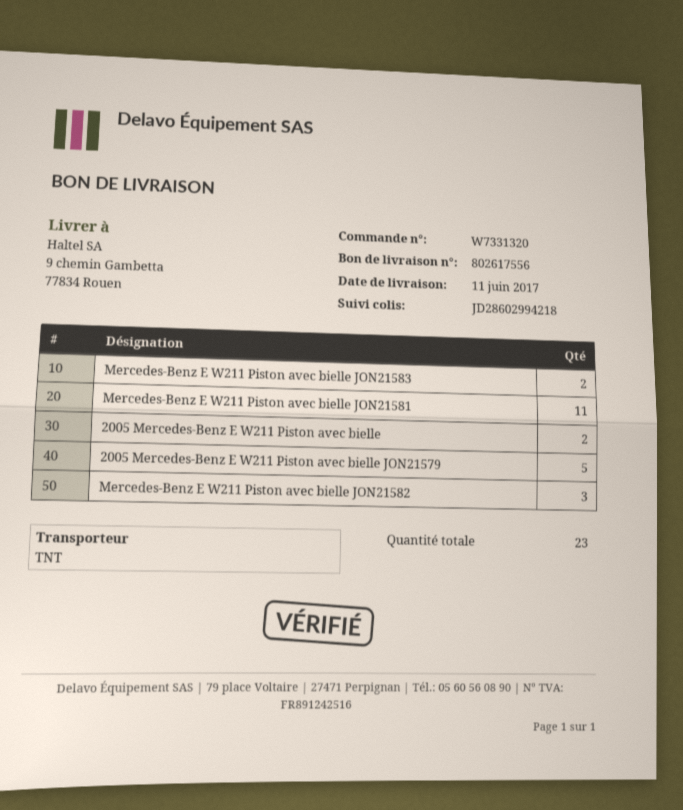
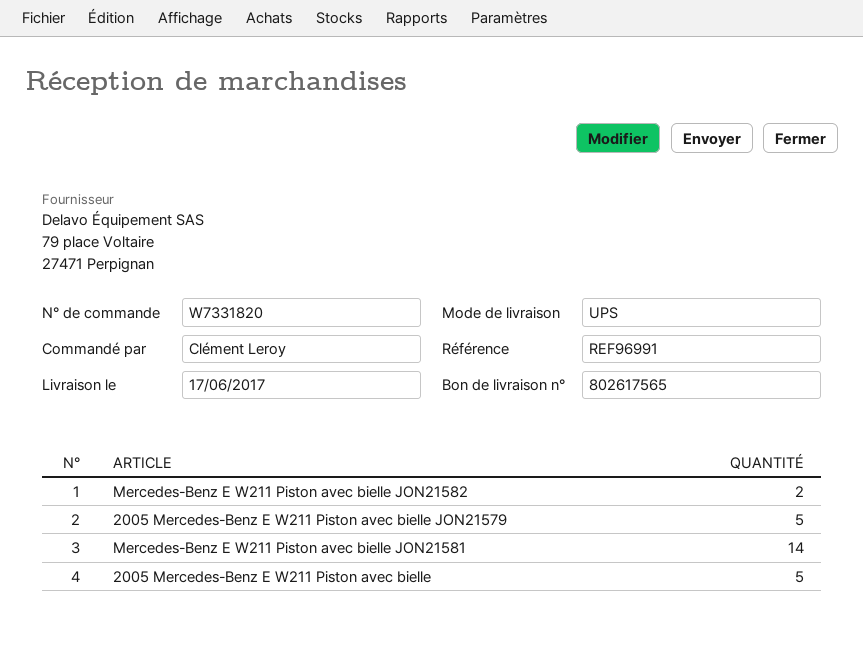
order number: W7331320 -> W7331820
delivery note number: 802617556 -> 802617565
delivery date: 2017-06-11 -> 2017-06-17
shipping method: TNT -> UPS
Mercedes-Benz E W211 Piston avec bielle JON21583: 2 -> none
Mercedes-Benz E W211 Piston avec bielle JON21581: 11 -> 14
2005 Mercedes-Benz E W211 Piston avec bielle: 2 -> 5
Mercedes-Benz E W211 Piston avec bielle JON21582: 3 -> 2

